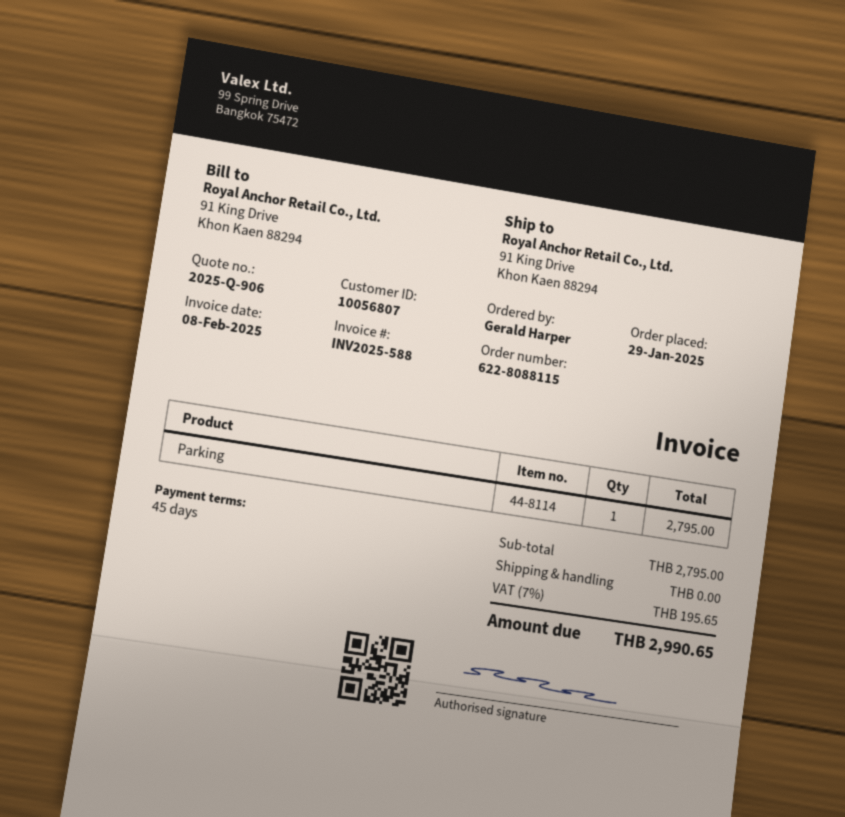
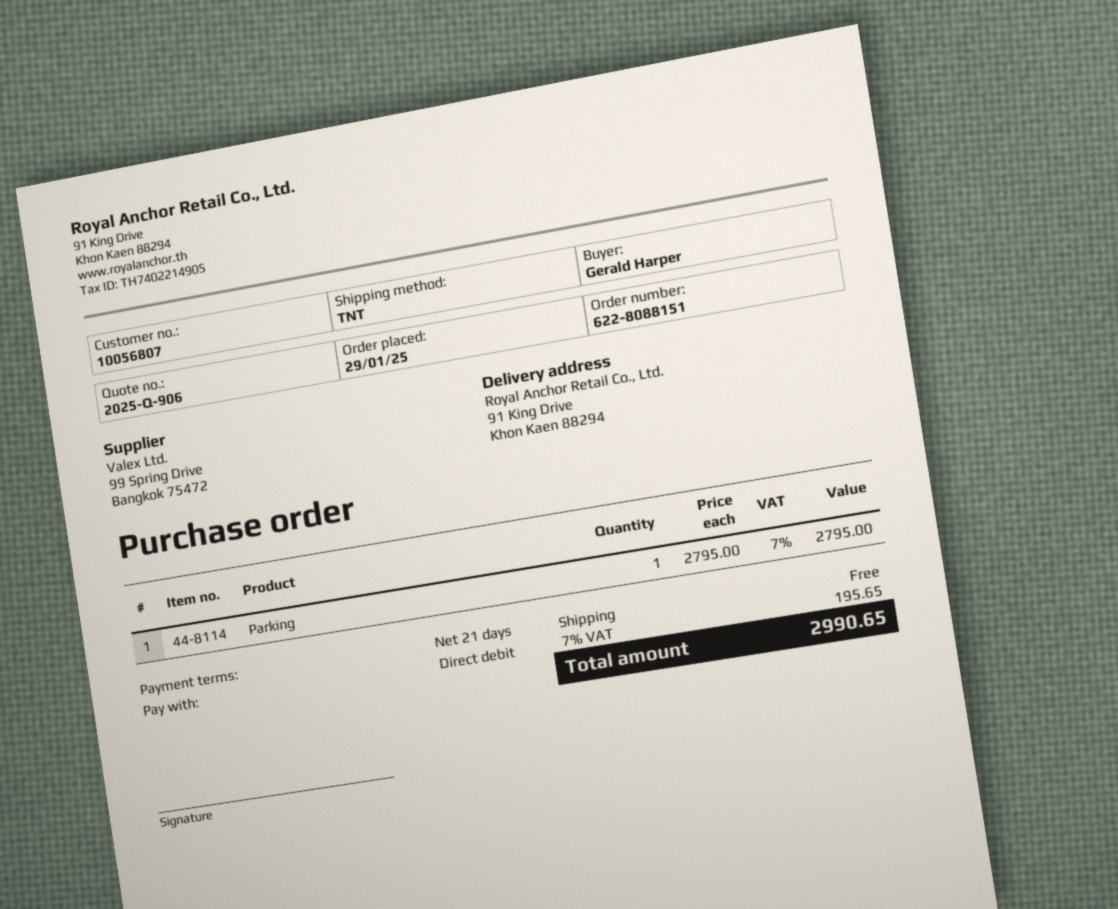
order number: 622-8088115 -> 622-8088151
payment terms: 45 days -> 21 days

